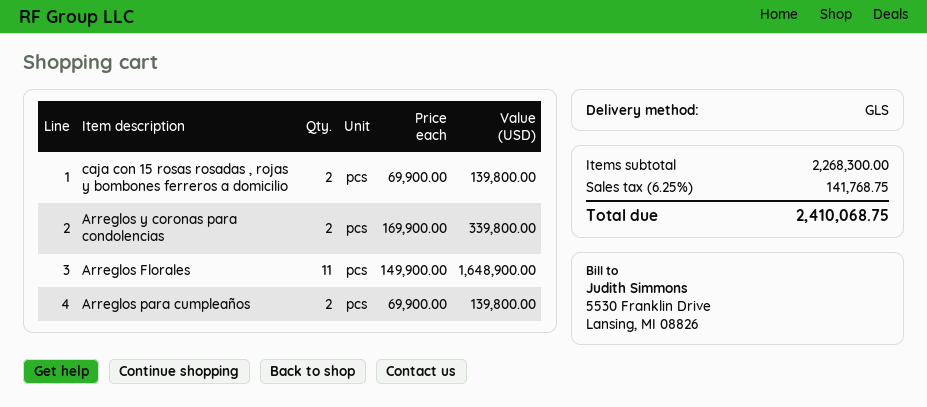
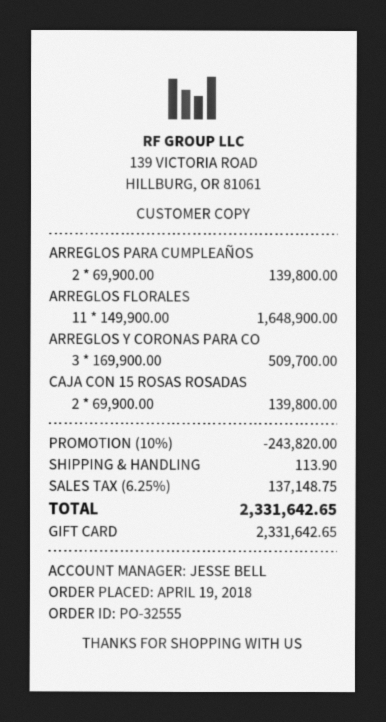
Arreglos y coronas para condolencias: 2 x 169900.00 = 339800.00 -> 3 x 169900.00 = 509700.00
discount: none -> 10% = 243820.00
shipping: none -> 113.90
tax: 6.25% = 141768.75 -> 6.25% = 137148.75
total: 2410068.75 -> 2331642.65

